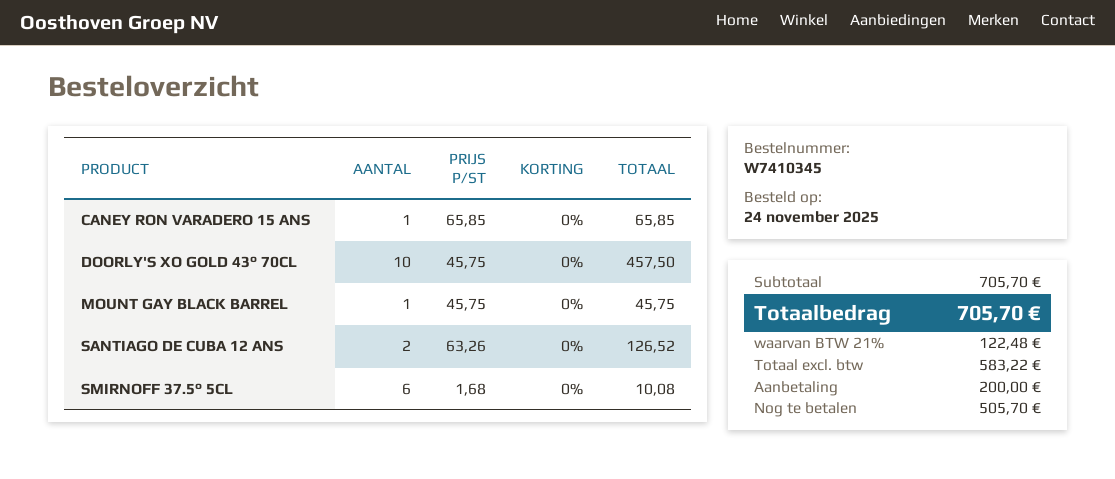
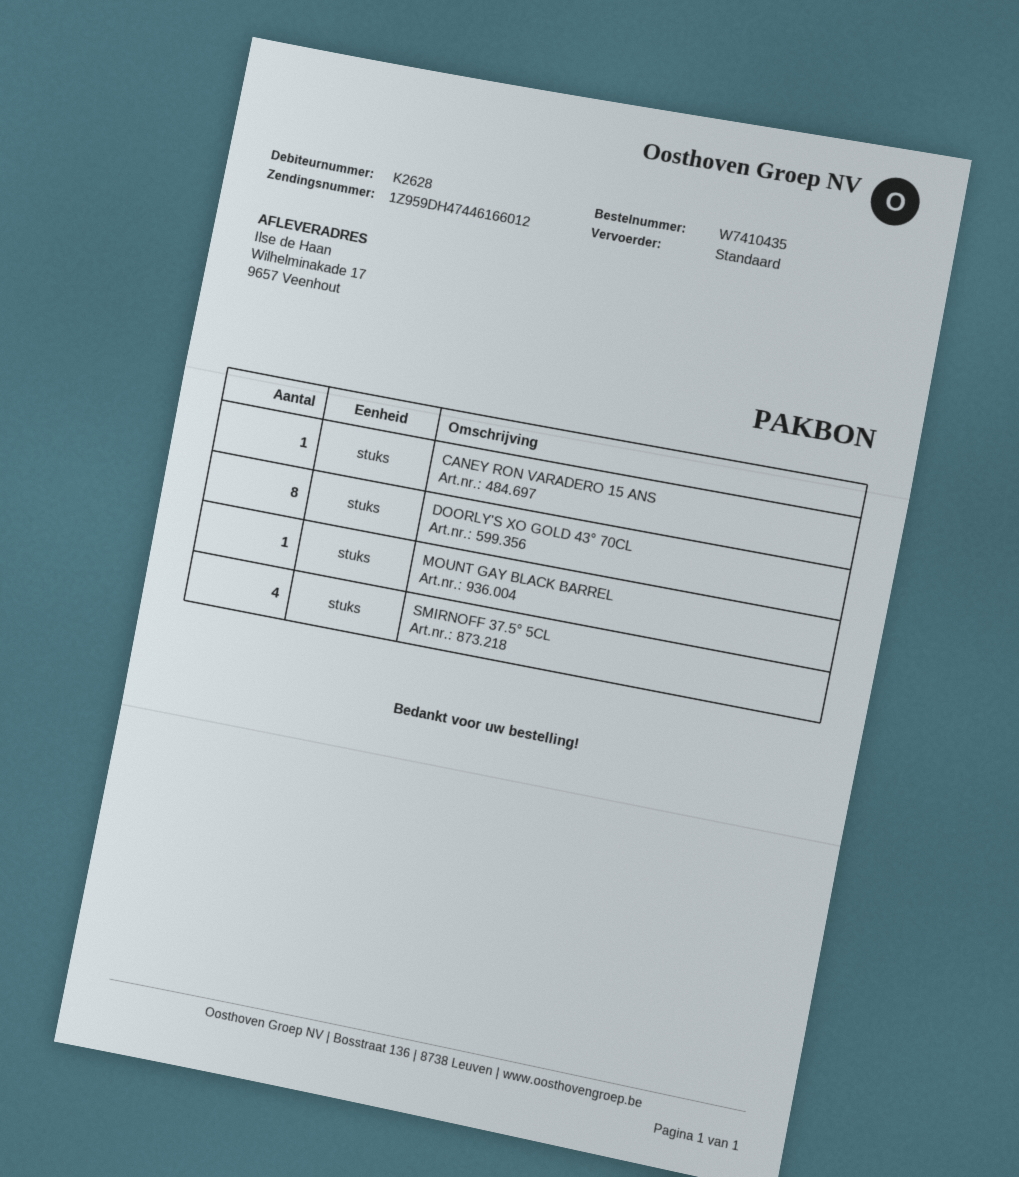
order number: W7410345 -> W7410435
DOORLY'S XO GOLD 43° 70CL: 10 -> 8
SANTIAGO DE CUBA 12 ANS: 2 -> none
SMIRNOFF 37.5° 5CL: 6 -> 4

